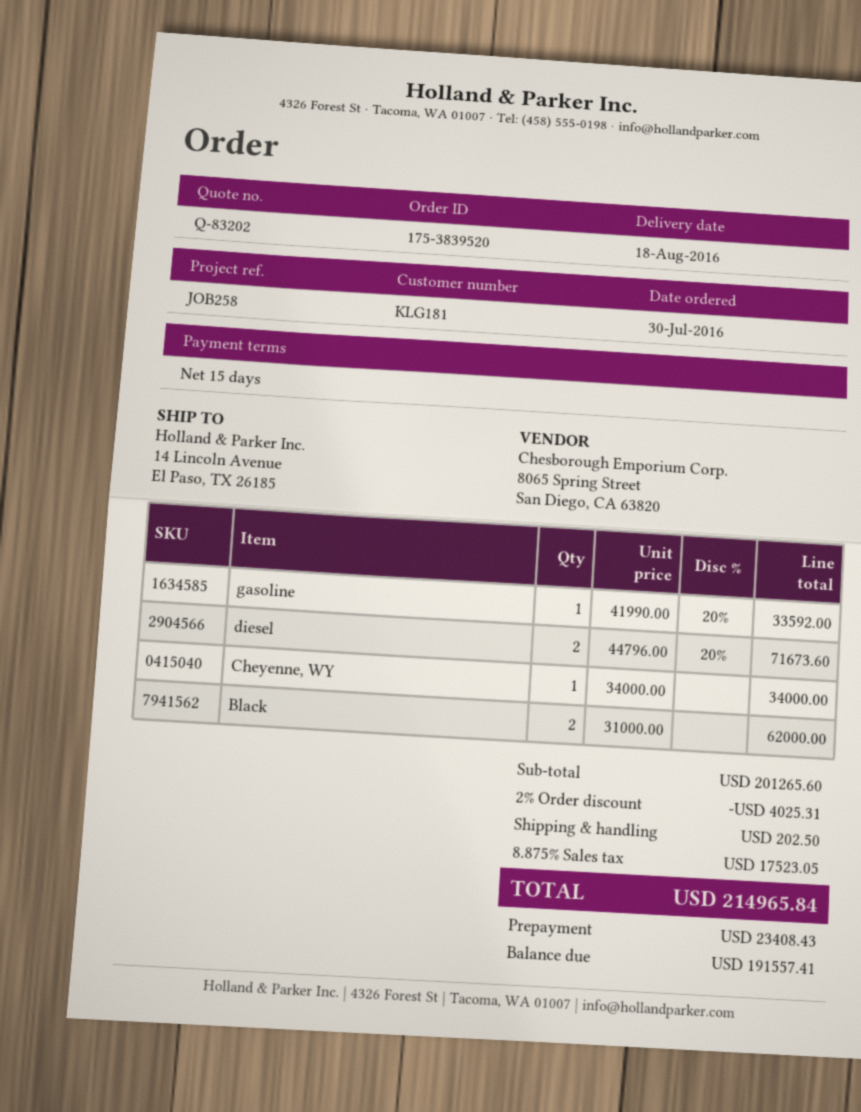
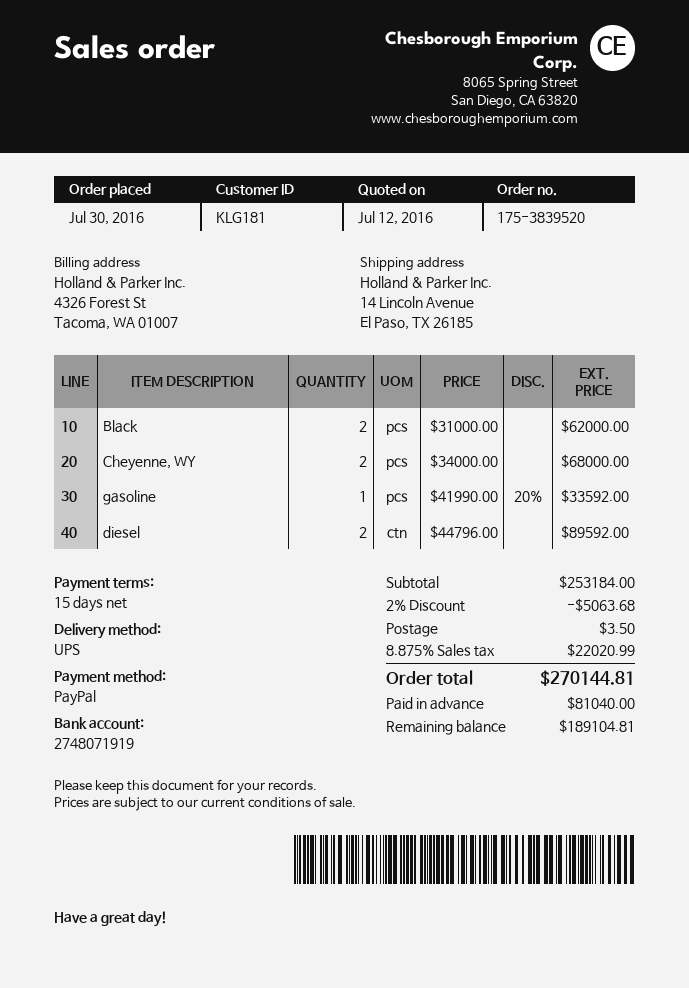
diesel: 2 x 44796.00 - 20% = 71673.60 -> 2 x 44796.00 = 89592.00
Cheyenne, WY: 1 x 34000.00 = 34000.00 -> 2 x 34000.00 = 68000.00
subtotal: 201265.60 -> 253184.00
discount: 2% = 4025.31 -> 2% = 5063.68
shipping: 202.50 -> 3.50
tax: 8.875% = 17523.05 -> 8.875% = 22020.99
total: 214965.84 -> 270144.81
deposit: 23408.43 -> 81040.00
balance: 191557.41 -> 189104.81

